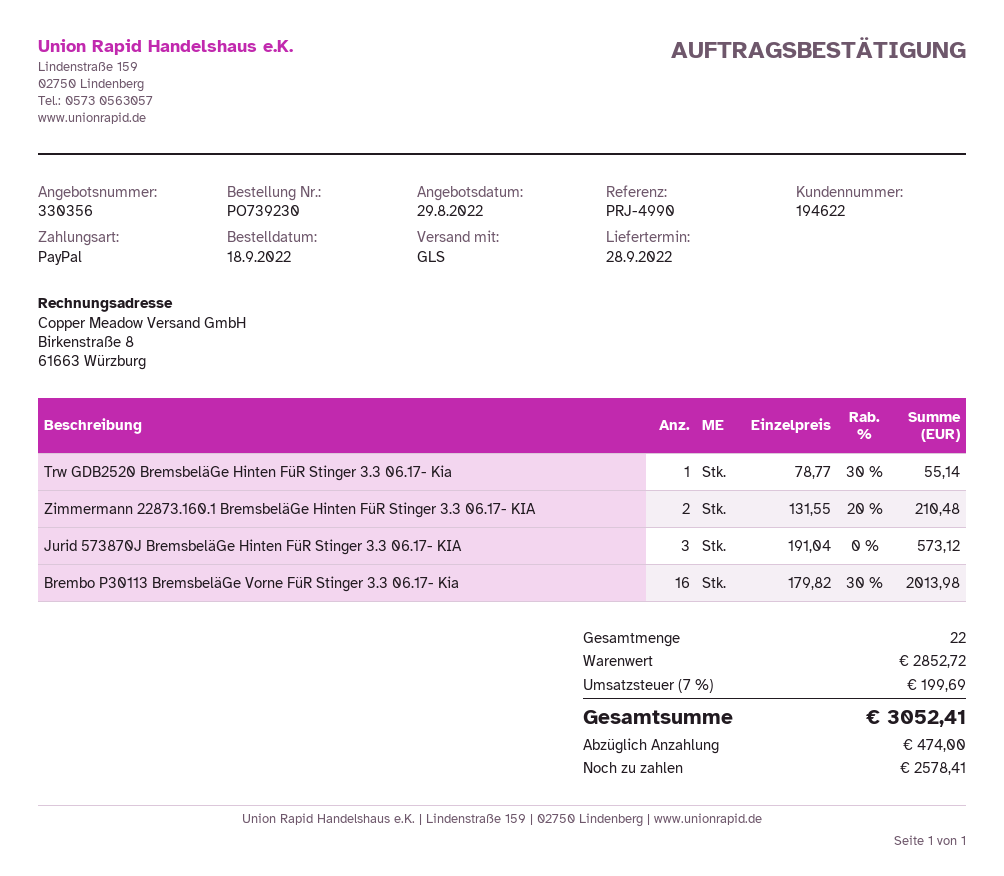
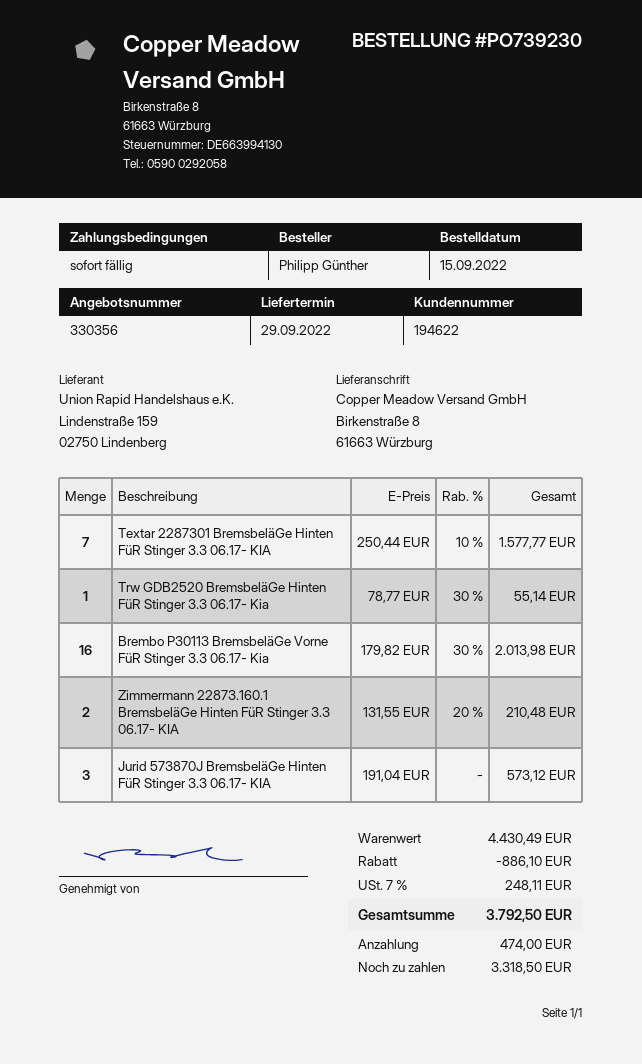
order date: 2022-09-18 -> 2022-09-15
delivery date: 2022-09-28 -> 2022-09-29
Textar 2287301 BremsbeläGe Hinten FüR Stinger 3.3 06.17- KIA: none -> 7 x 250.44 - 10% = 1577.77
subtotal: 2852.72 -> 4430.49
discount: none -> 886.10
tax: 7% = 199.69 -> 7% = 248.11
total: 3052.41 -> 3792.50
balance: 2578.41 -> 3318.50

